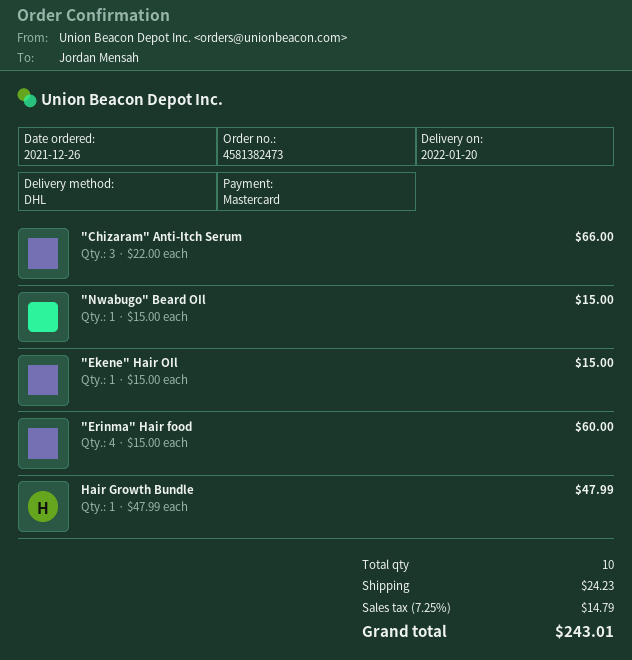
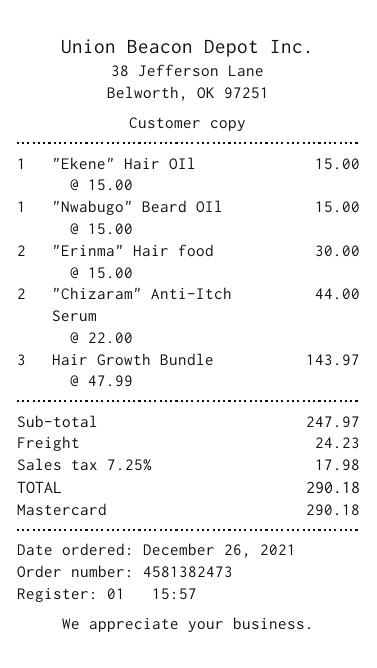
"Chizaram" Anti-Itch Serum: 3 x 22.00 = 66.00 -> 2 x 22.00 = 44.00
"Erinma" Hair food: 4 x 15.00 = 60.00 -> 2 x 15.00 = 30.00
Hair Growth Bundle: 1 x 47.99 = 47.99 -> 3 x 47.99 = 143.97
tax: 7.25% = 14.79 -> 7.25% = 17.98
total: 243.01 -> 290.18

